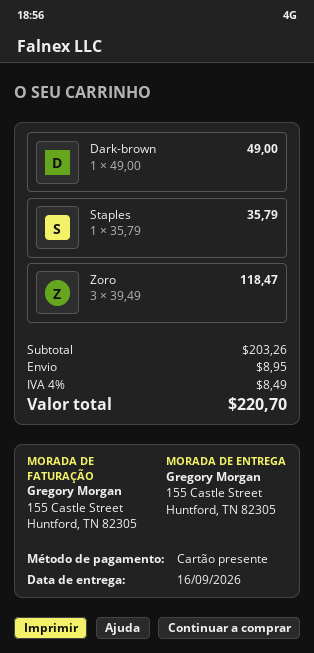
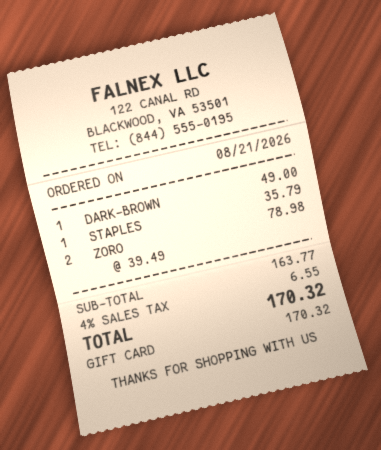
Zoro: 3 x 39.49 = 118.47 -> 2 x 39.49 = 78.98
subtotal: 203.26 -> 163.77
shipping: 8.95 -> none
tax: 4% = 8.49 -> 4% = 6.55
total: 220.70 -> 170.32

